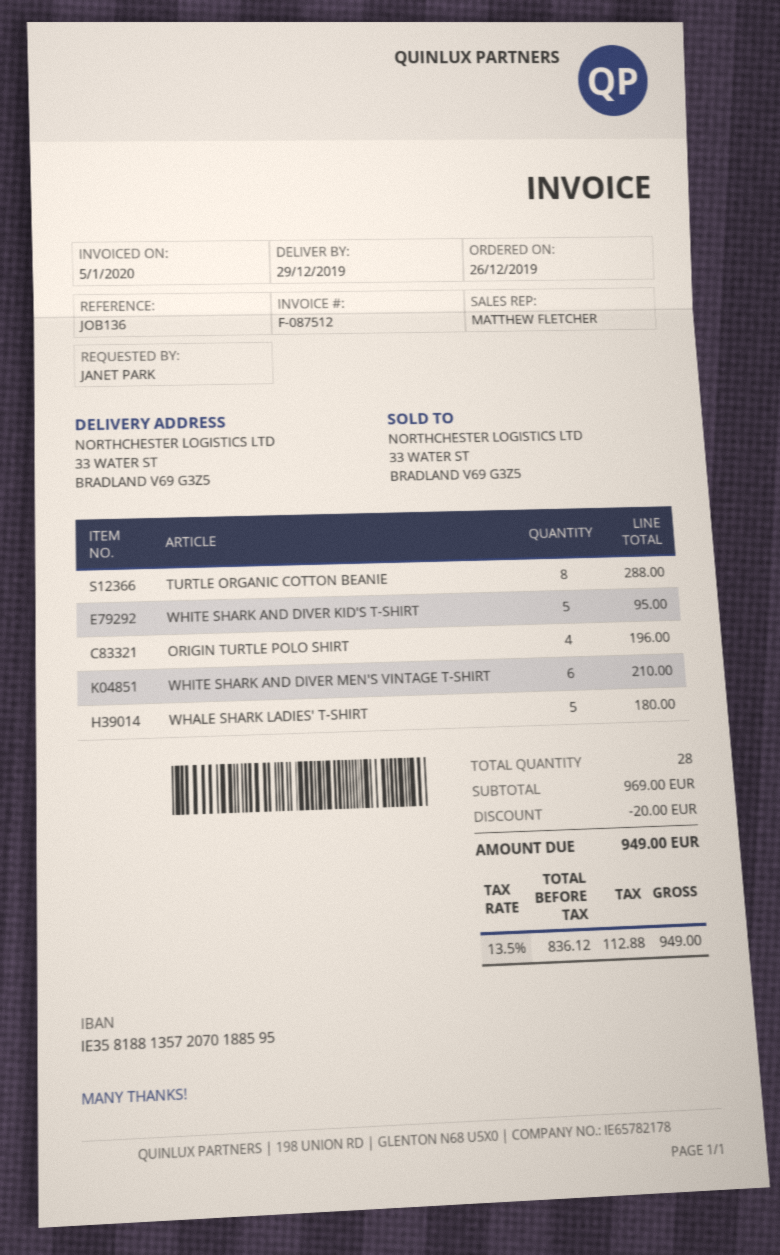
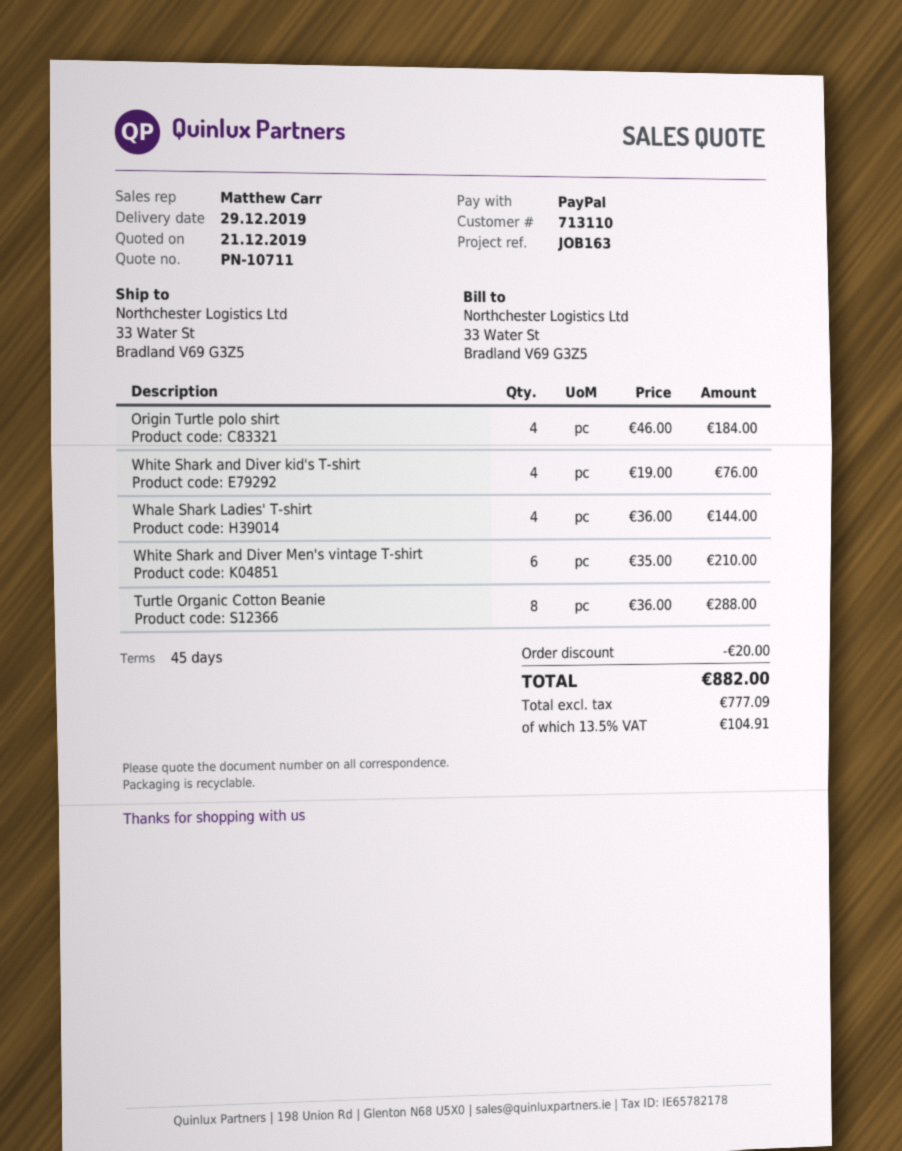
reference: JOB136 -> JOB163
sales rep: MATTHEW FLETCHER -> Matthew Carr
WHITE SHARK AND DIVER KID'S T-SHIRT: 5 for 95.00 -> 4 for 76.00
ORIGIN TURTLE POLO SHIRT: 4 for 196.00 -> 4 for 184.00
WHALE SHARK LADIES' T-SHIRT: 5 for 180.00 -> 4 for 144.00
net: 836.12 -> 777.09
tax: 13.5% = 112.88 -> 13.5% = 104.91
total: 949.00 -> 882.00

